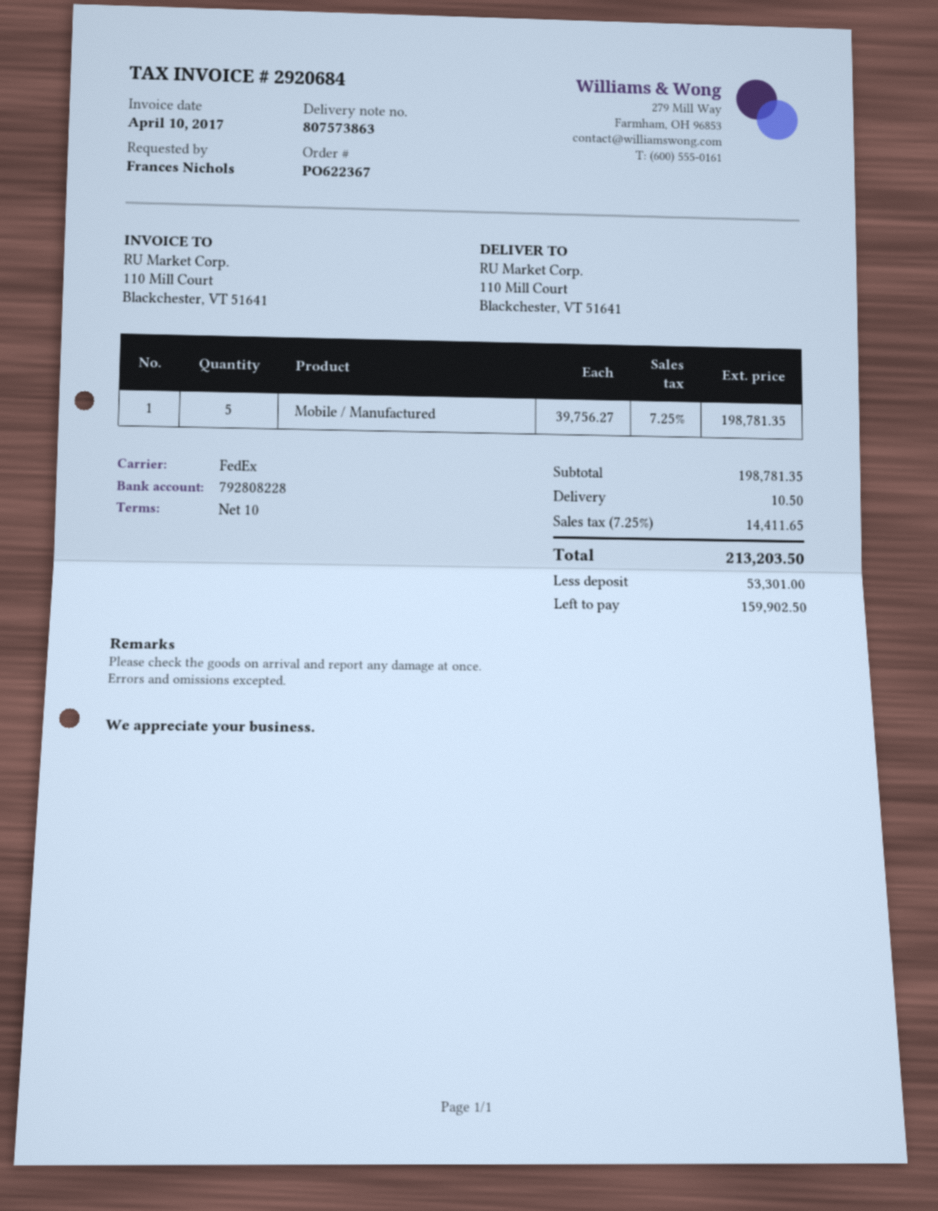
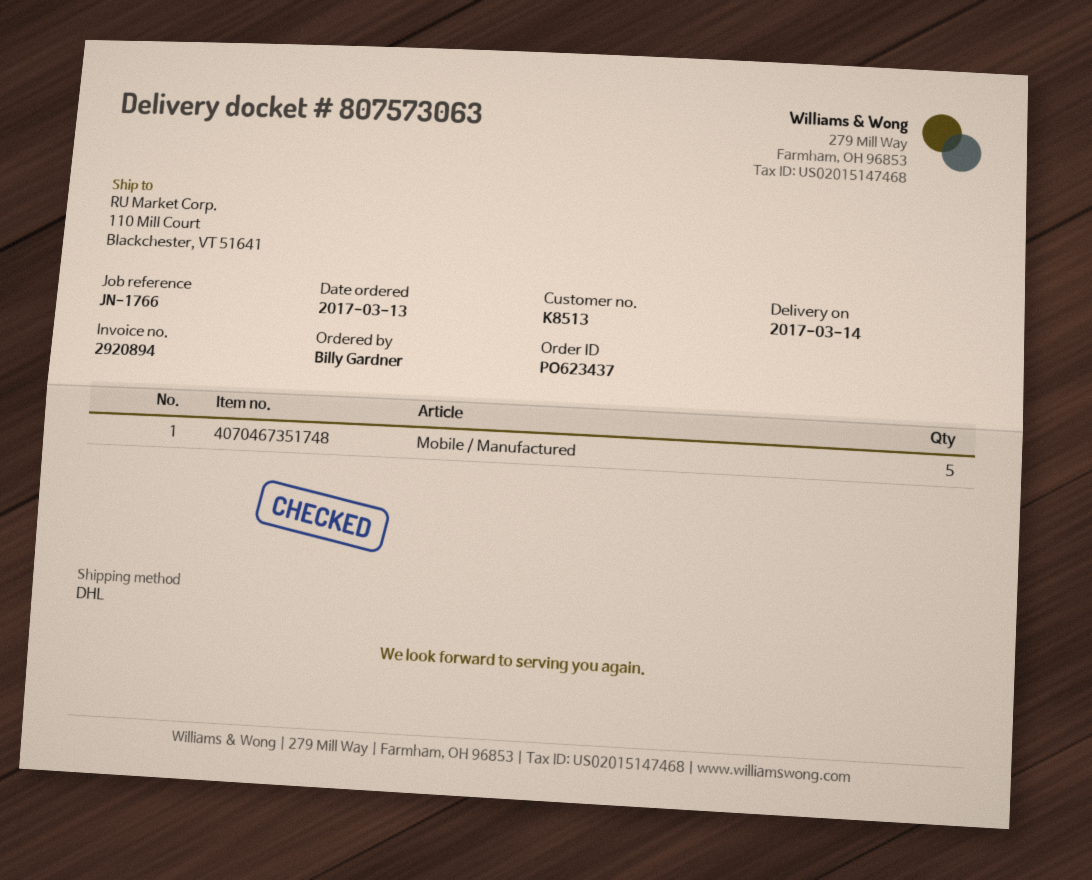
order number: PO622367 -> PO623437
delivery note number: 807573863 -> 807573063
invoice number: 2920684 -> 2920894
ordered by: Frances Nichols -> Billy Gardner
shipping method: FedEx -> DHL

